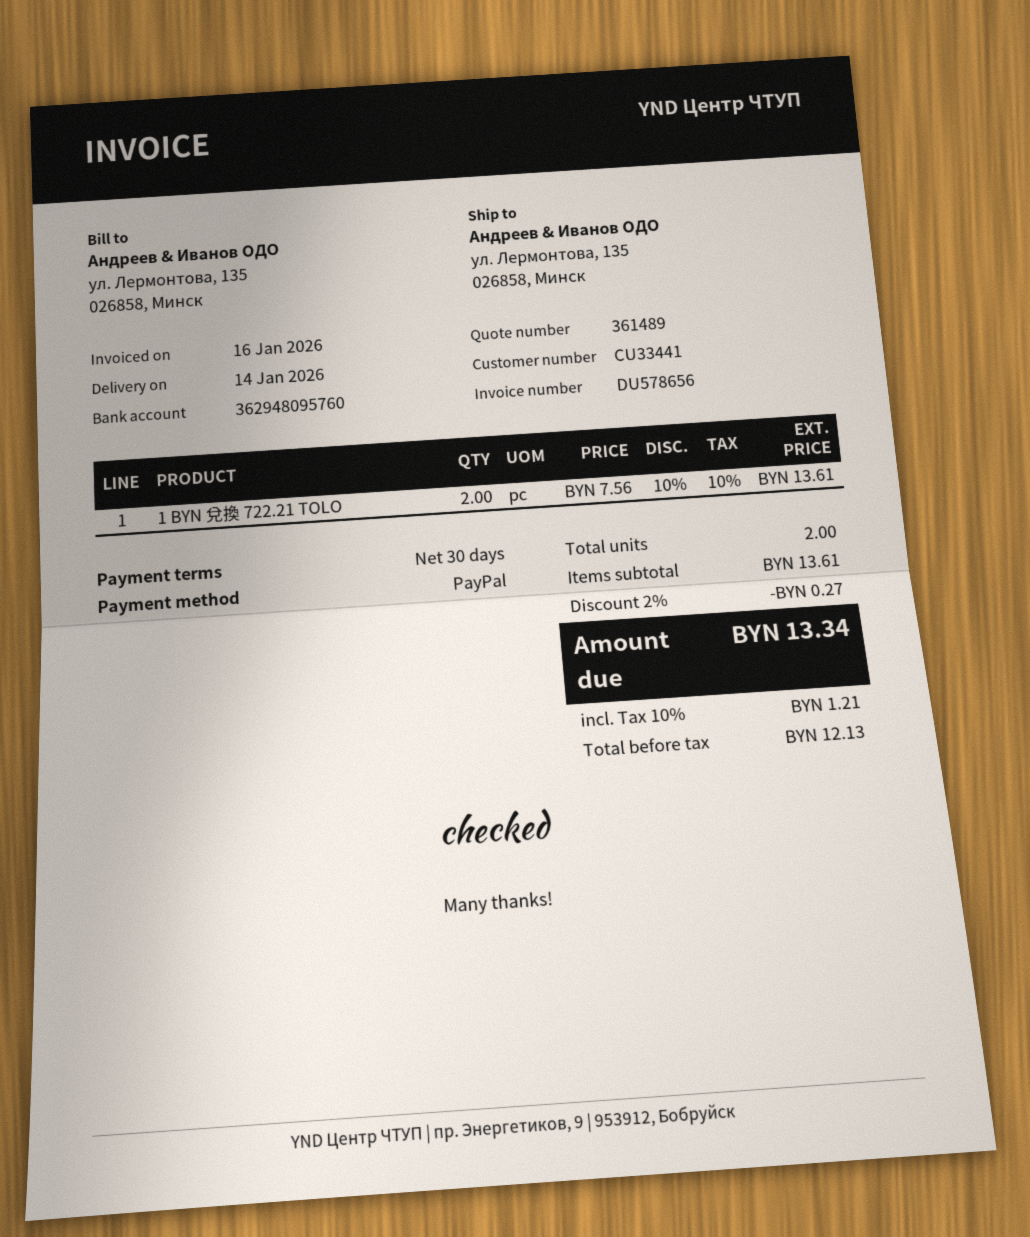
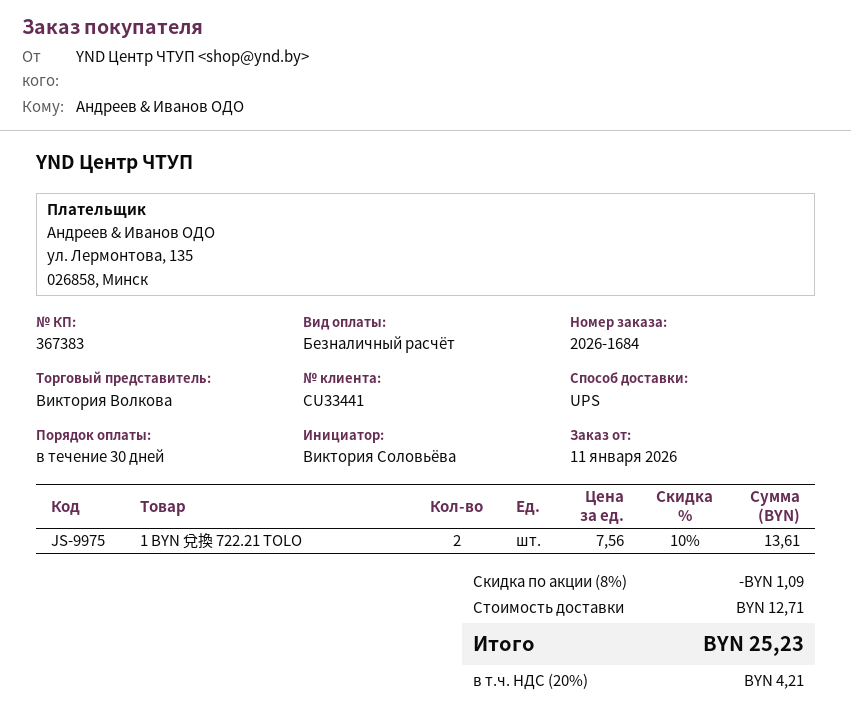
quote number: 361489 -> 367383
payment method: PayPal -> bank transfer
discount: 2% = 0.27 -> 8% = 1.09
shipping: none -> 12.71
tax: 10% = 1.21 -> 20% = 4.21
total: 13.34 -> 25.23

